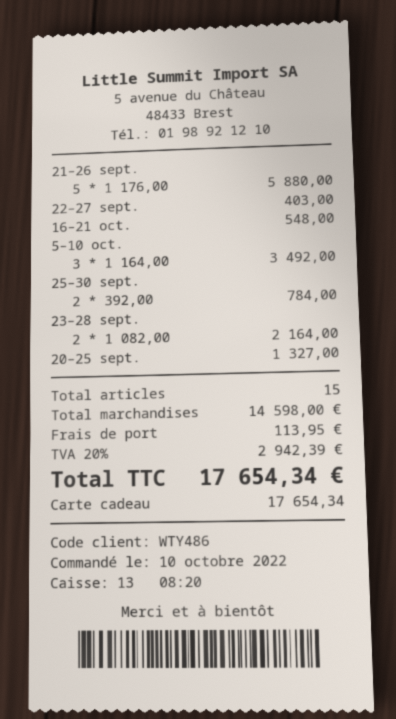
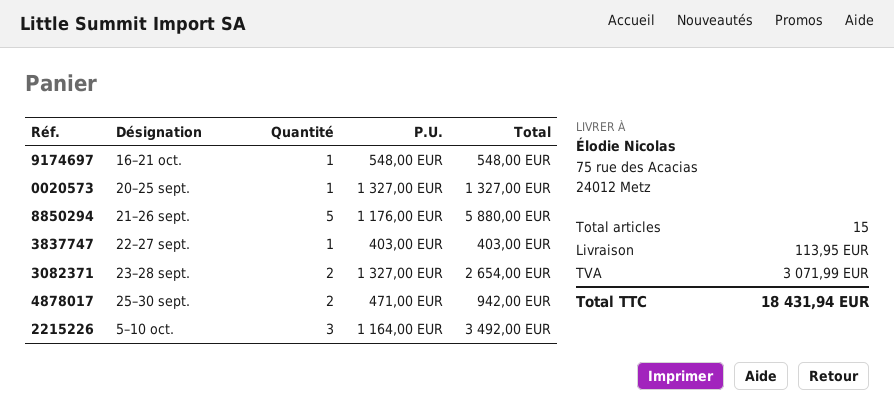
25–30 sept.: 2 x 392.00 = 784.00 -> 2 x 471.00 = 942.00
23–28 sept.: 2 x 1082.00 = 2164.00 -> 2 x 1327.00 = 2654.00
tax: 2942.39 -> 3071.99
total: 17654.34 -> 18431.94

